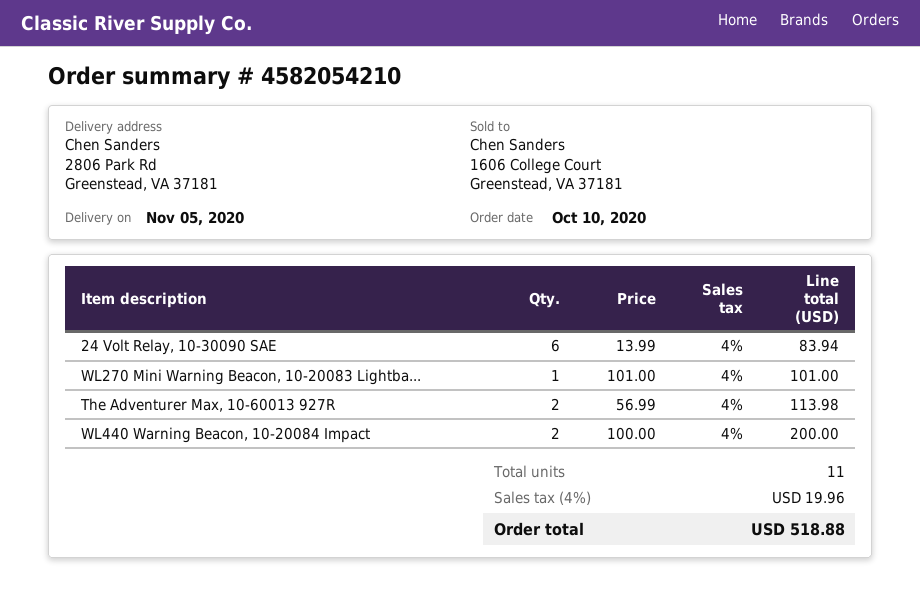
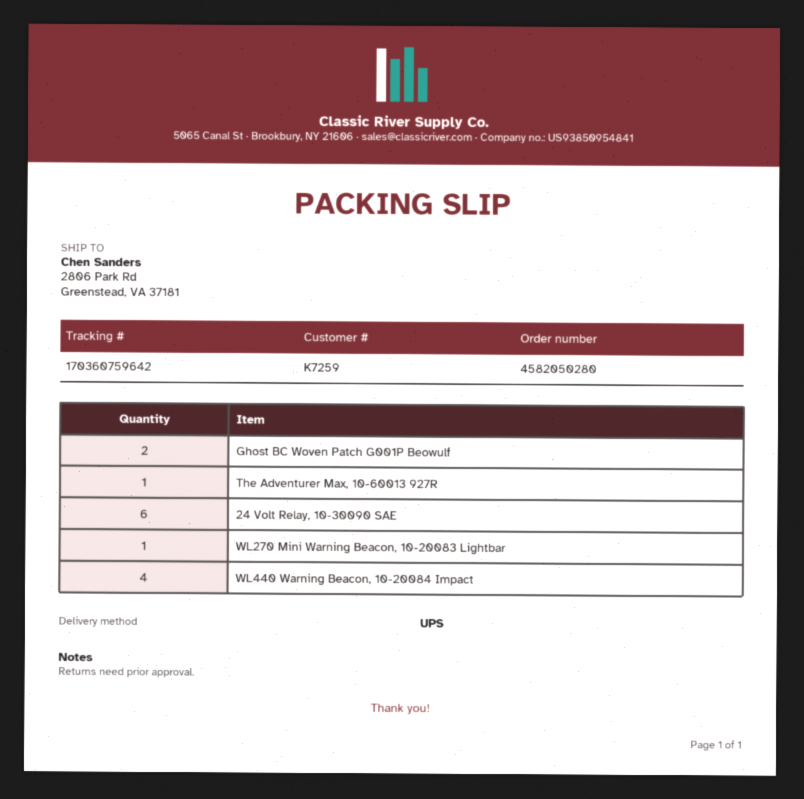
order number: 4582054210 -> 4582050280
The Adventurer Max, 10-60013 927R: 2 -> 1
WL440 Warning Beacon, 10-20084 Impact: 2 -> 4
Ghost BC Woven Patch G001P Beowulf: none -> 2

